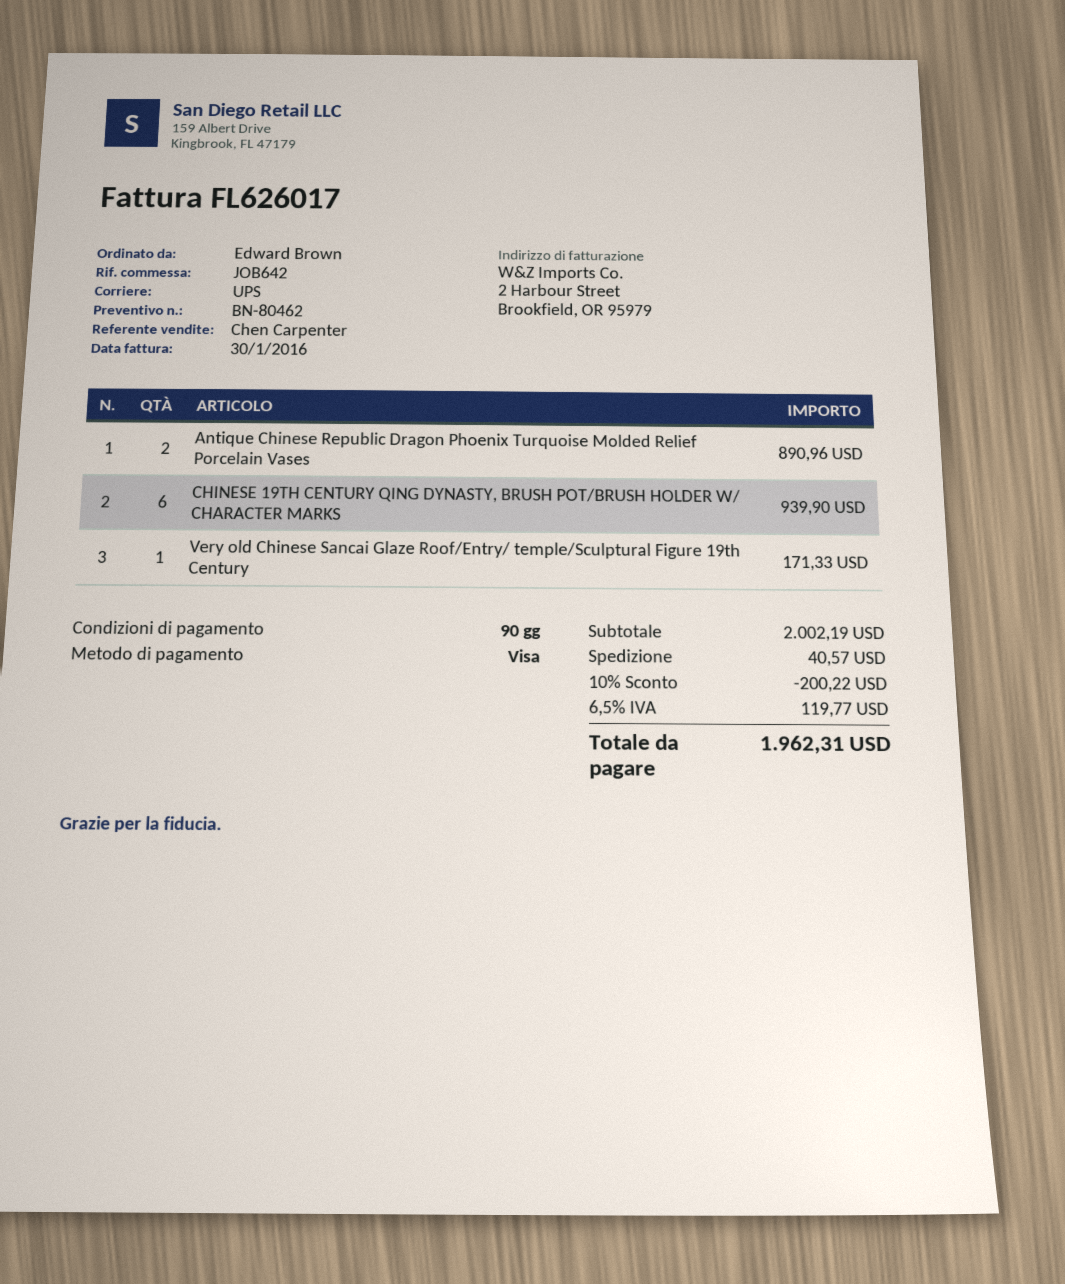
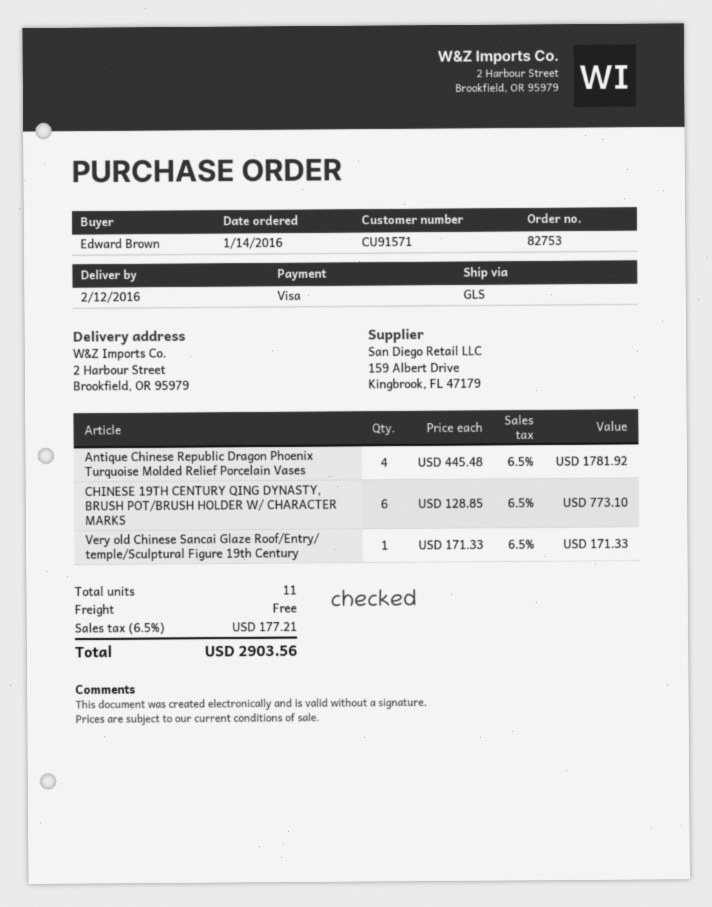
shipping method: UPS -> GLS
Antique Chinese Republic Dragon Phoenix Turquoise Molded Relief Porcelain Vases: 2 for 890.96 -> 4 for 1781.92
CHINESE 19TH CENTURY QING DYNASTY, BRUSH POT/BRUSH HOLDER W/ CHARACTER MARKS: 6 for 939.90 -> 6 for 773.10
discount: 10% = 200.22 -> none
shipping: 40.57 -> 0.00
tax: 6.5% = 119.77 -> 6.5% = 177.21
total: 1962.31 -> 2903.56

